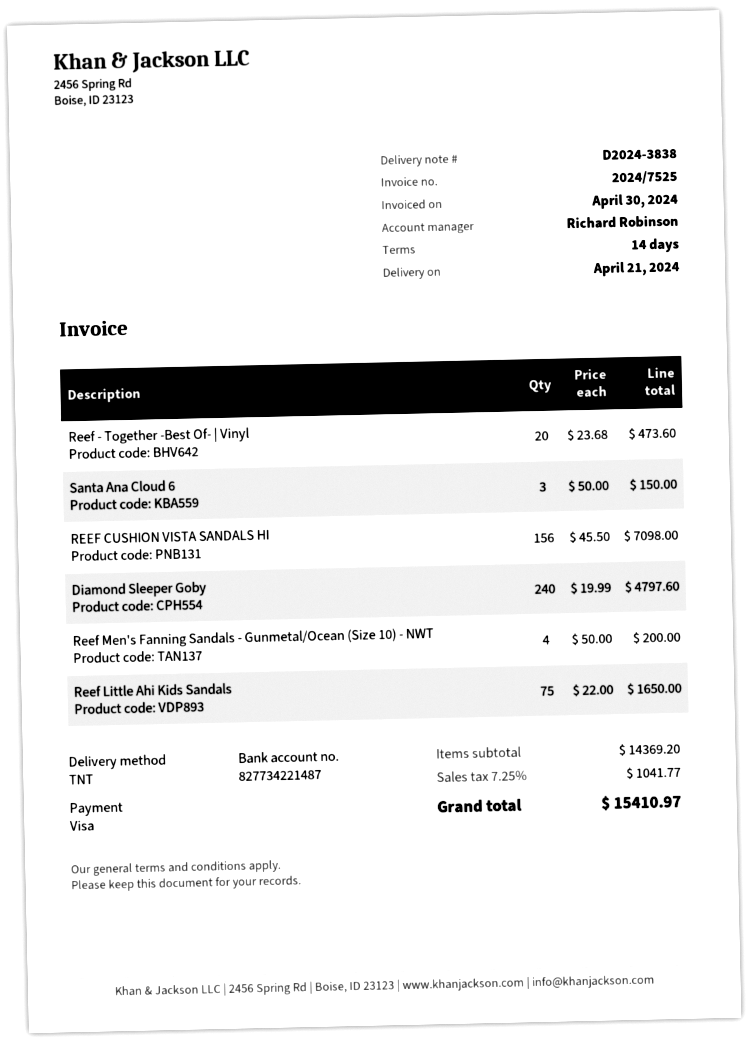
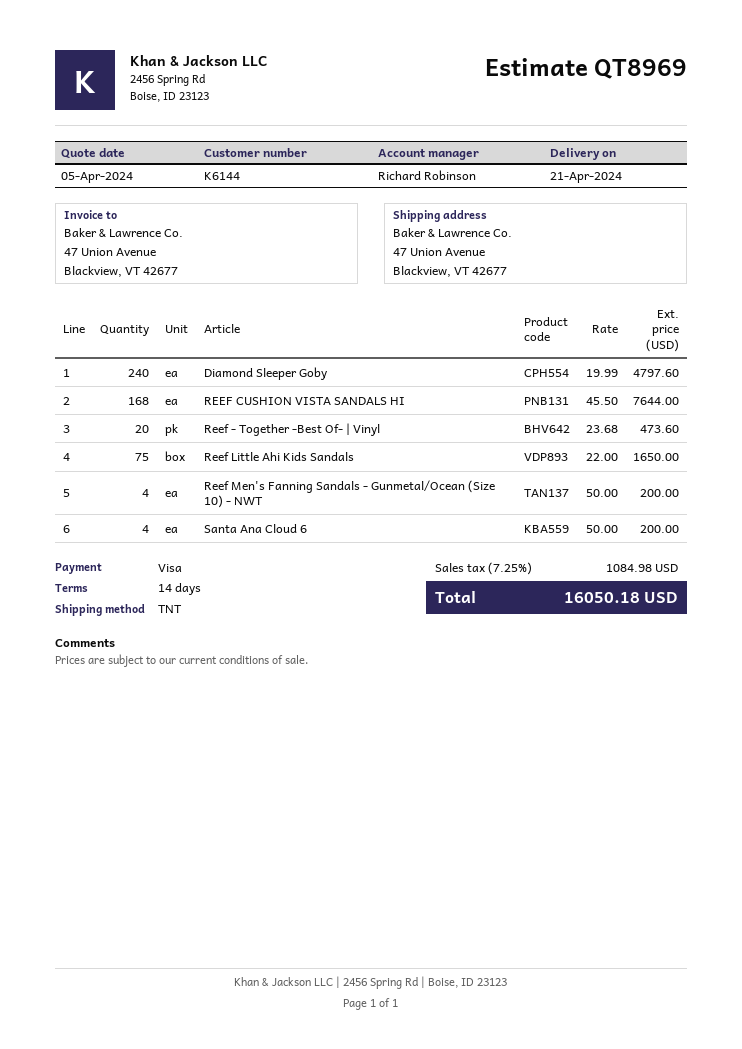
Santa Ana Cloud 6: 3 x 50.00 = 150.00 -> 4 x 50.00 = 200.00
REEF CUSHION VISTA SANDALS HI: 156 x 45.50 = 7098.00 -> 168 x 45.50 = 7644.00
tax: 7.25% = 1041.77 -> 7.25% = 1084.98
total: 15410.97 -> 16050.18

